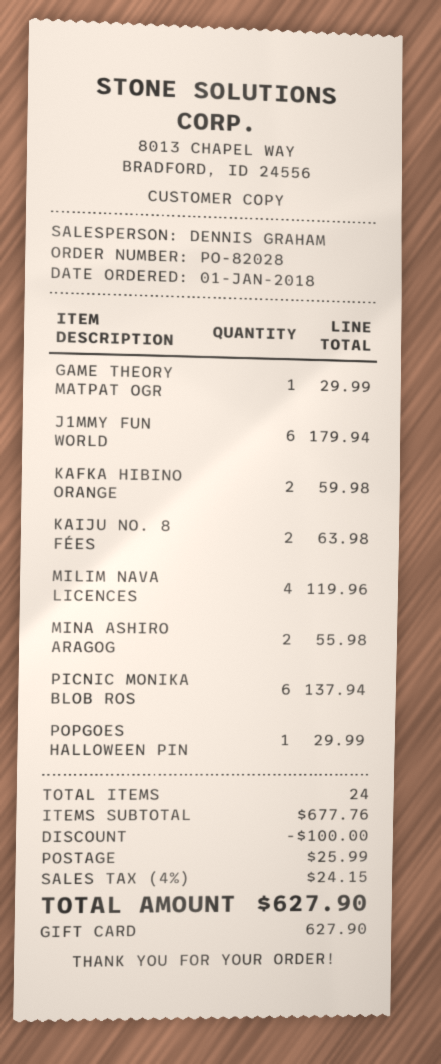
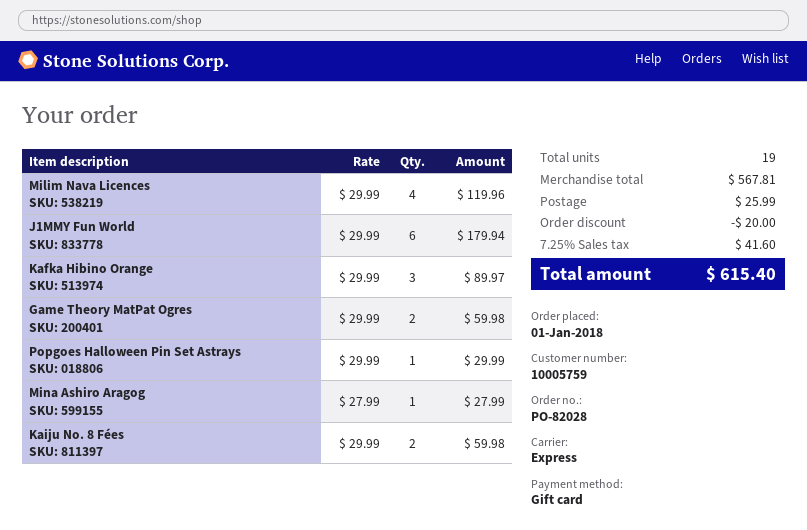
GAME THEORY MATPAT OGR: 1 for 29.99 -> 2 for 59.98
KAFKA HIBINO ORANGE: 2 for 59.98 -> 3 for 89.97
KAIJU NO. 8 FÉES: 2 for 63.98 -> 2 for 59.98
MINA ASHIRO ARAGOG: 2 for 55.98 -> 1 for 27.99
PICNIC MONIKA BLOB ROS: 6 for 137.94 -> none
total quantity: 24 -> 19
subtotal: 677.76 -> 567.81
discount: 100.00 -> 20.00
tax: 4% = 24.15 -> 7.25% = 41.60
total: 627.90 -> 615.40

